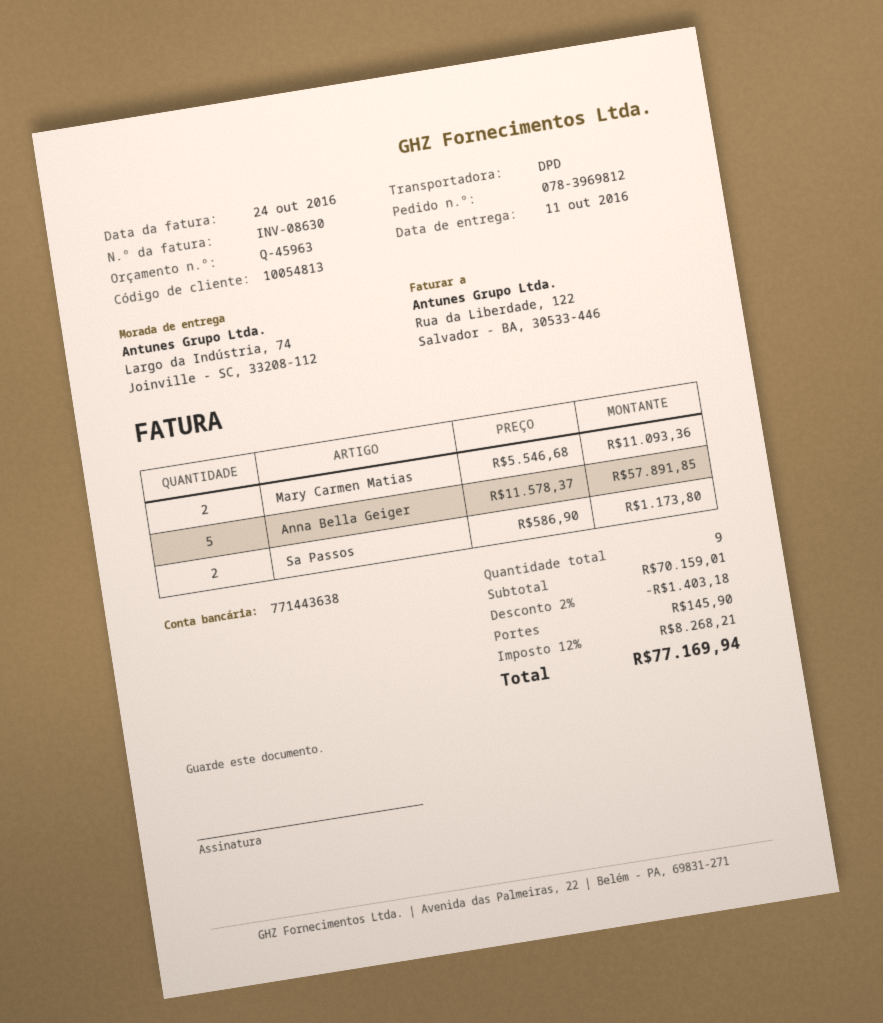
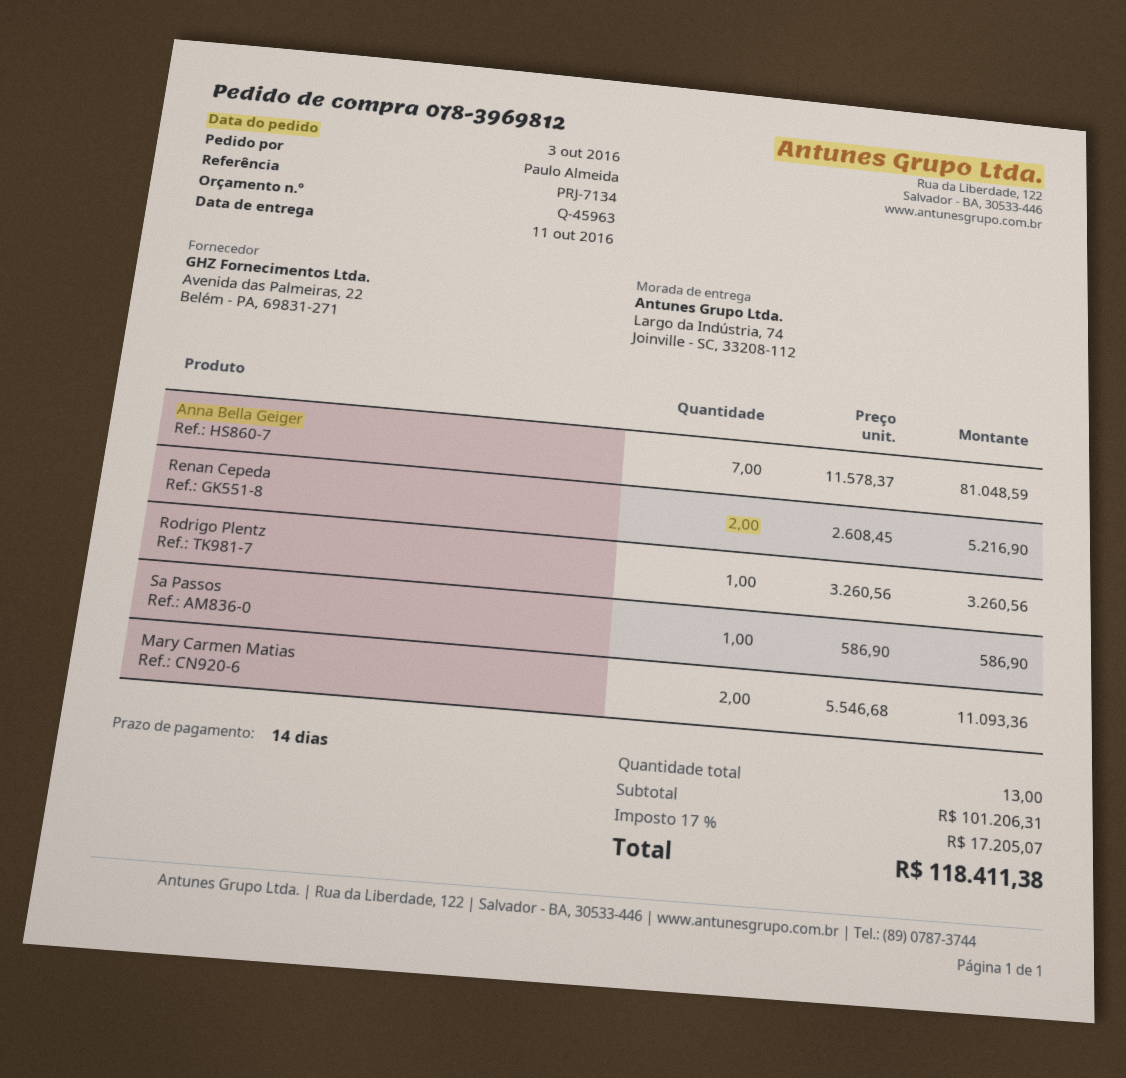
Anna Bella Geiger: 5 x 11578.37 = 57891.85 -> 7 x 11578.37 = 81048.59
Sa Passos: 2 x 586.90 = 1173.80 -> 1 x 586.90 = 586.90
Renan Cepeda: none -> 2 x 2608.45 = 5216.90
Rodrigo Plentz: none -> 1 x 3260.56 = 3260.56
total quantity: 9 -> 13
subtotal: 70159.01 -> 101206.31
discount: 2% = 1403.18 -> none
shipping: 145.90 -> none
tax: 12% = 8268.21 -> 17% = 17205.07
total: 77169.94 -> 118411.38

